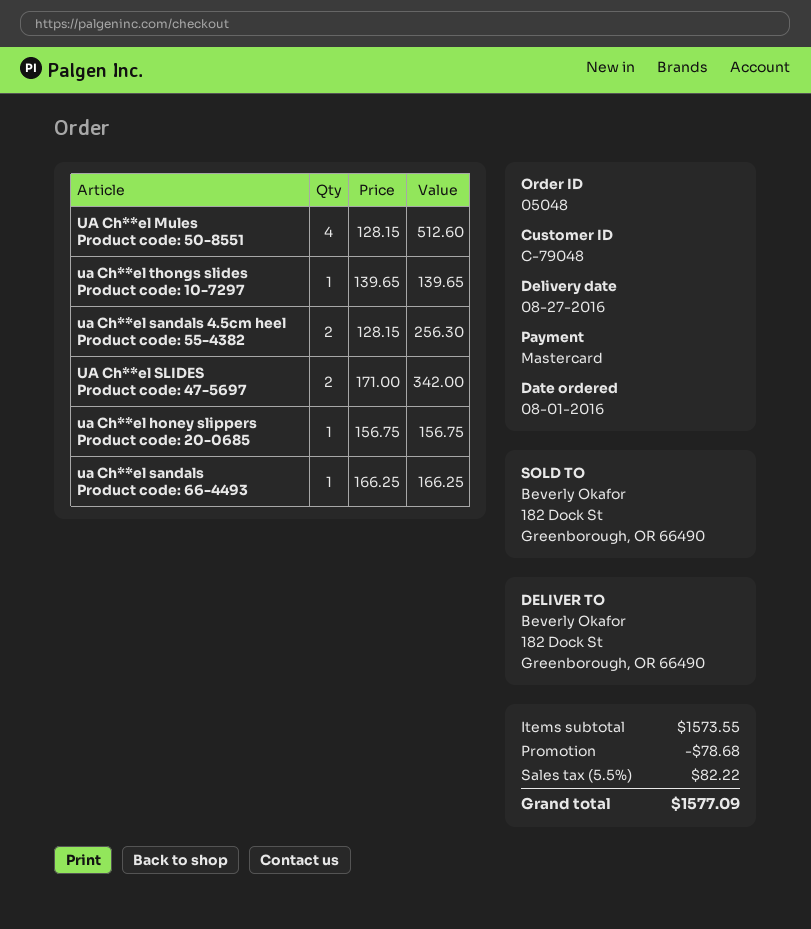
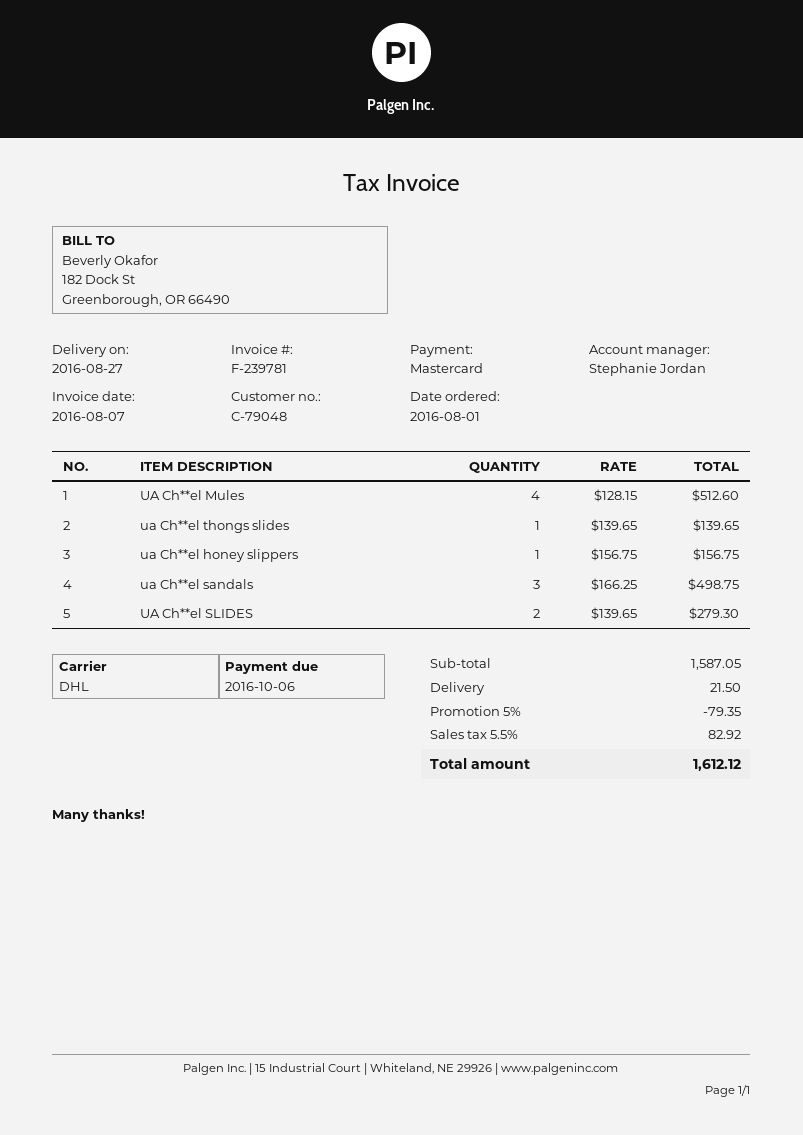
ua Ch**el sandals 4.5cm heel: 2 x 128.15 = 256.30 -> none
UA Ch**el SLIDES: 2 x 171.00 = 342.00 -> 2 x 139.65 = 279.30
ua Ch**el sandals: 1 x 166.25 = 166.25 -> 3 x 166.25 = 498.75
subtotal: 1573.55 -> 1587.05
discount: 78.68 -> 79.35
shipping: none -> 21.50
tax: 5.5% = 82.22 -> 5.5% = 82.92
total: 1577.09 -> 1612.12

